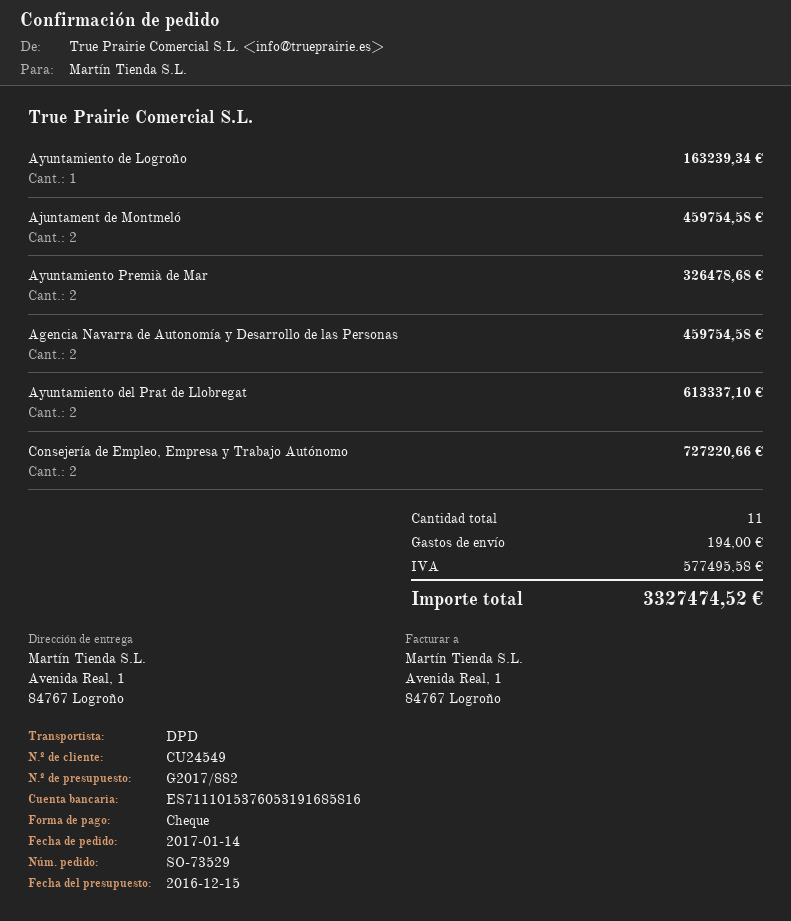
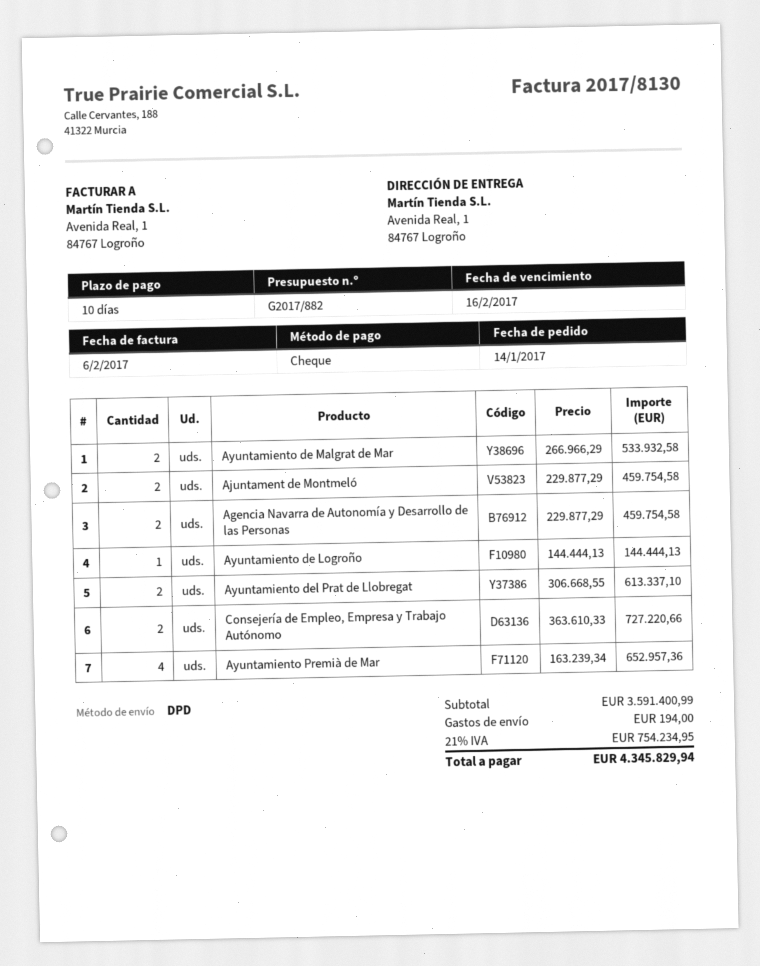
Ayuntamiento de Logroño: 1 for 163239.34 -> 1 for 144444.13
Ayuntamiento Premià de Mar: 2 for 326478.68 -> 4 for 652957.36
Ayuntamiento de Malgrat de Mar: none -> 2 for 533932.58
tax: 577495.58 -> 754234.95
total: 3327474.52 -> 4345829.94

